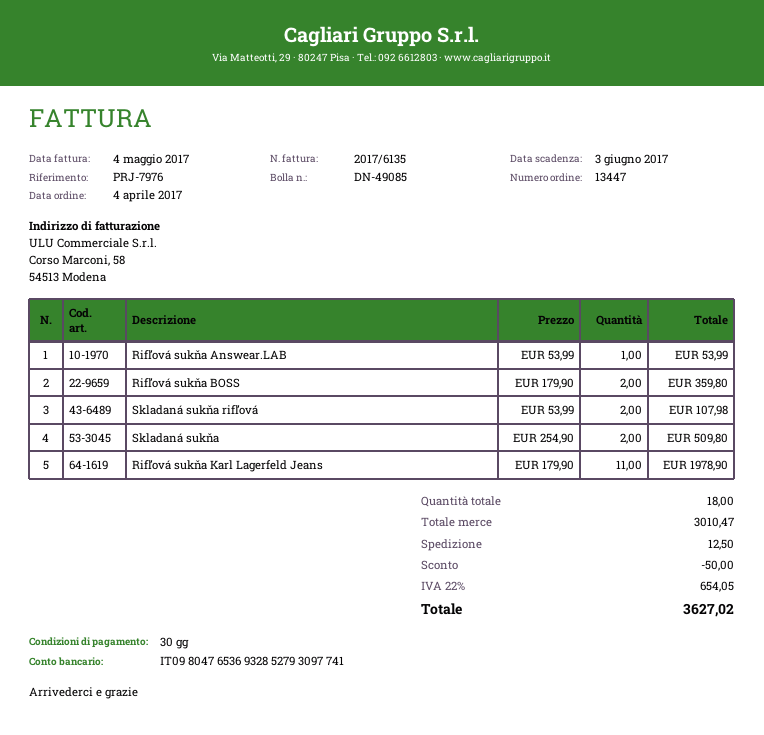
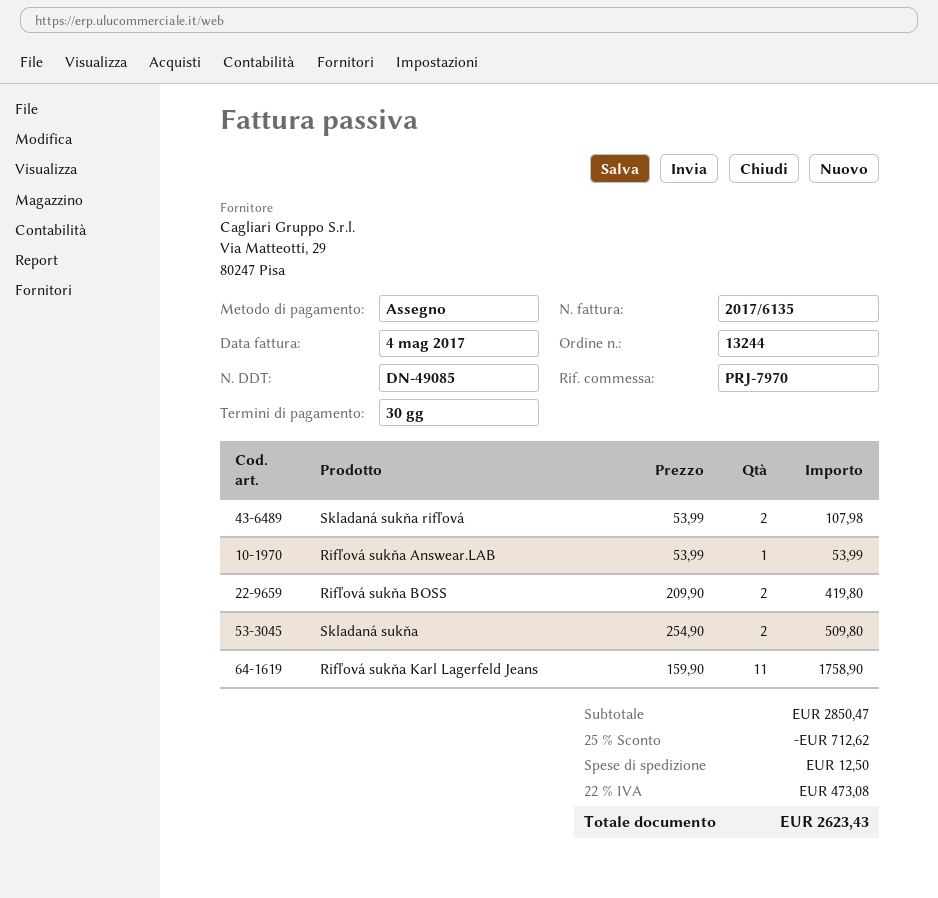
order number: 13447 -> 13244
reference: PRJ-7976 -> PRJ-7970
Rifľová sukňa BOSS: 2 x 179.90 = 359.80 -> 2 x 209.90 = 419.80
Rifľová sukňa Karl Lagerfeld Jeans: 11 x 179.90 = 1978.90 -> 11 x 159.90 = 1758.90
subtotal: 3010.47 -> 2850.47
discount: 50.00 -> 712.62
tax: 22% = 654.05 -> 22% = 473.08
total: 3627.02 -> 2623.43

